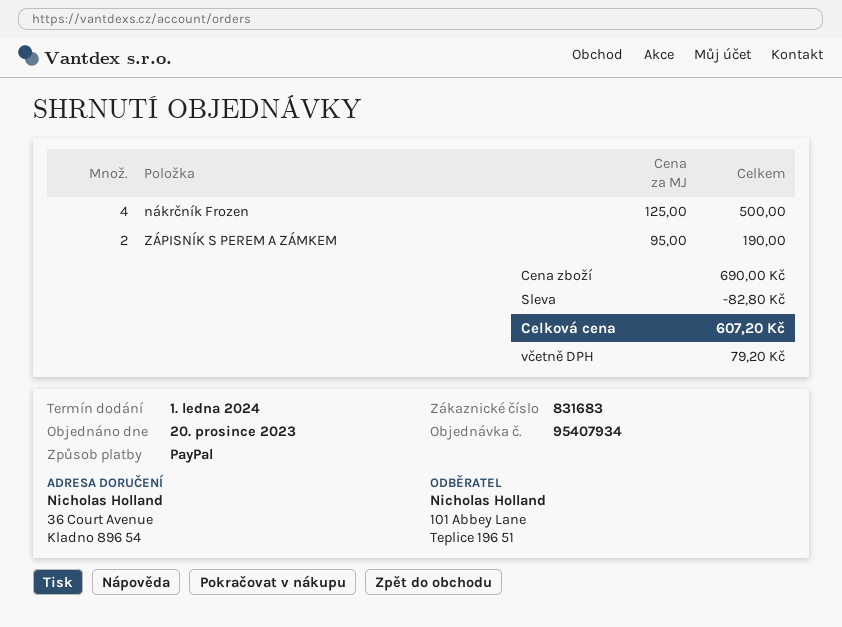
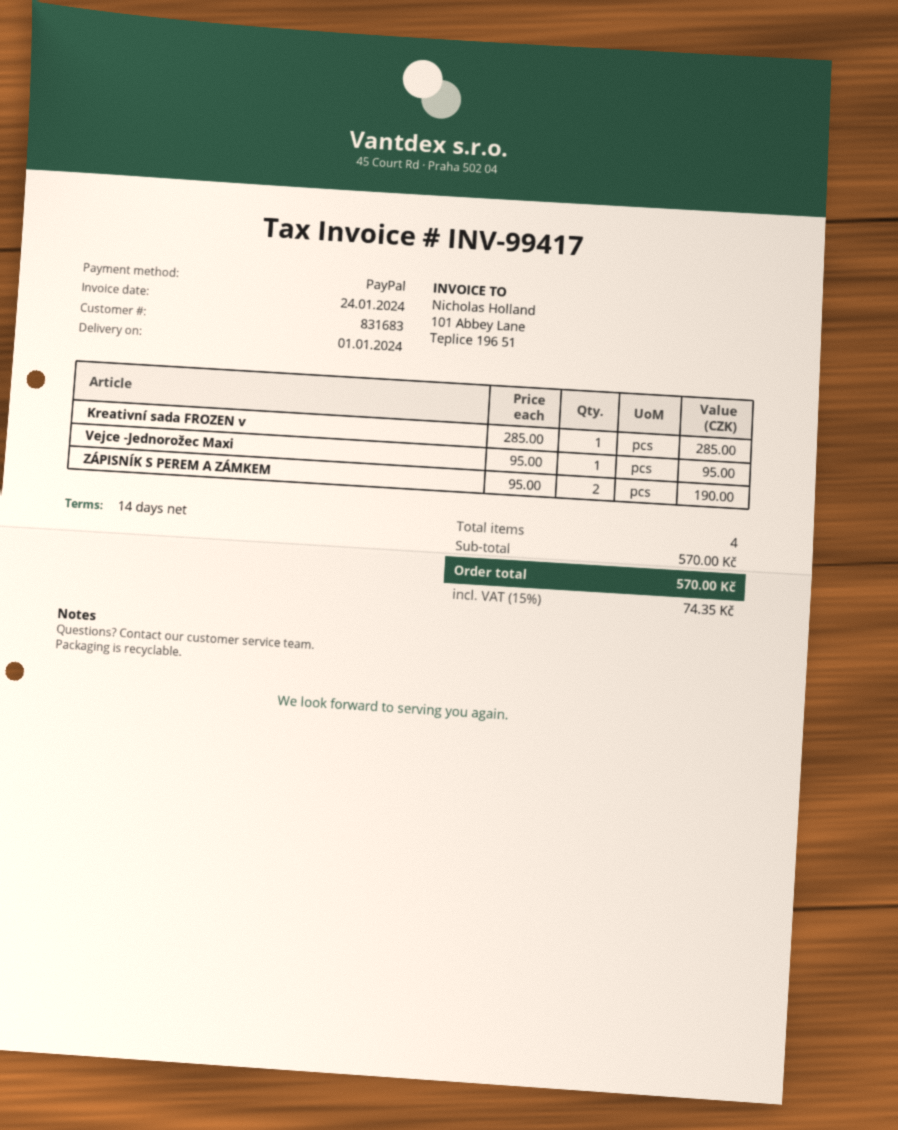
nákrčník Frozen: 4 x 125.00 = 500.00 -> none
Kreativní sada FROZEN v: none -> 1 x 285.00 = 285.00
Vejce -Jednorožec Maxi: none -> 1 x 95.00 = 95.00
subtotal: 690.00 -> 570.00
discount: 82.80 -> none
tax: 79.20 -> 74.35
total: 607.20 -> 570.00

